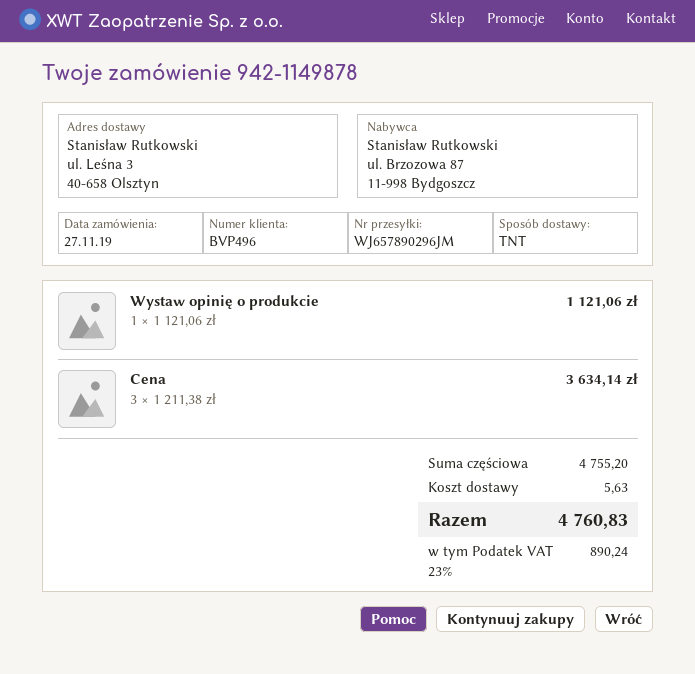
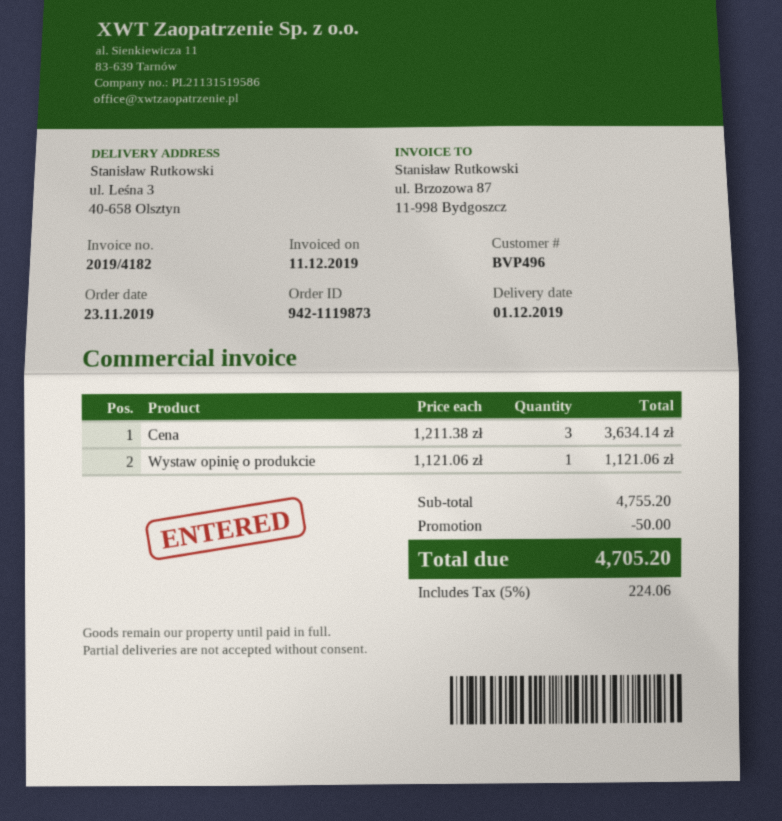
order number: 942-1149878 -> 942-1119873
order date: 2019-11-27 -> 2019-11-23
discount: none -> 50.00
shipping: 5.63 -> none
tax: 23% = 890.24 -> 5% = 224.06
total: 4760.83 -> 4705.20

